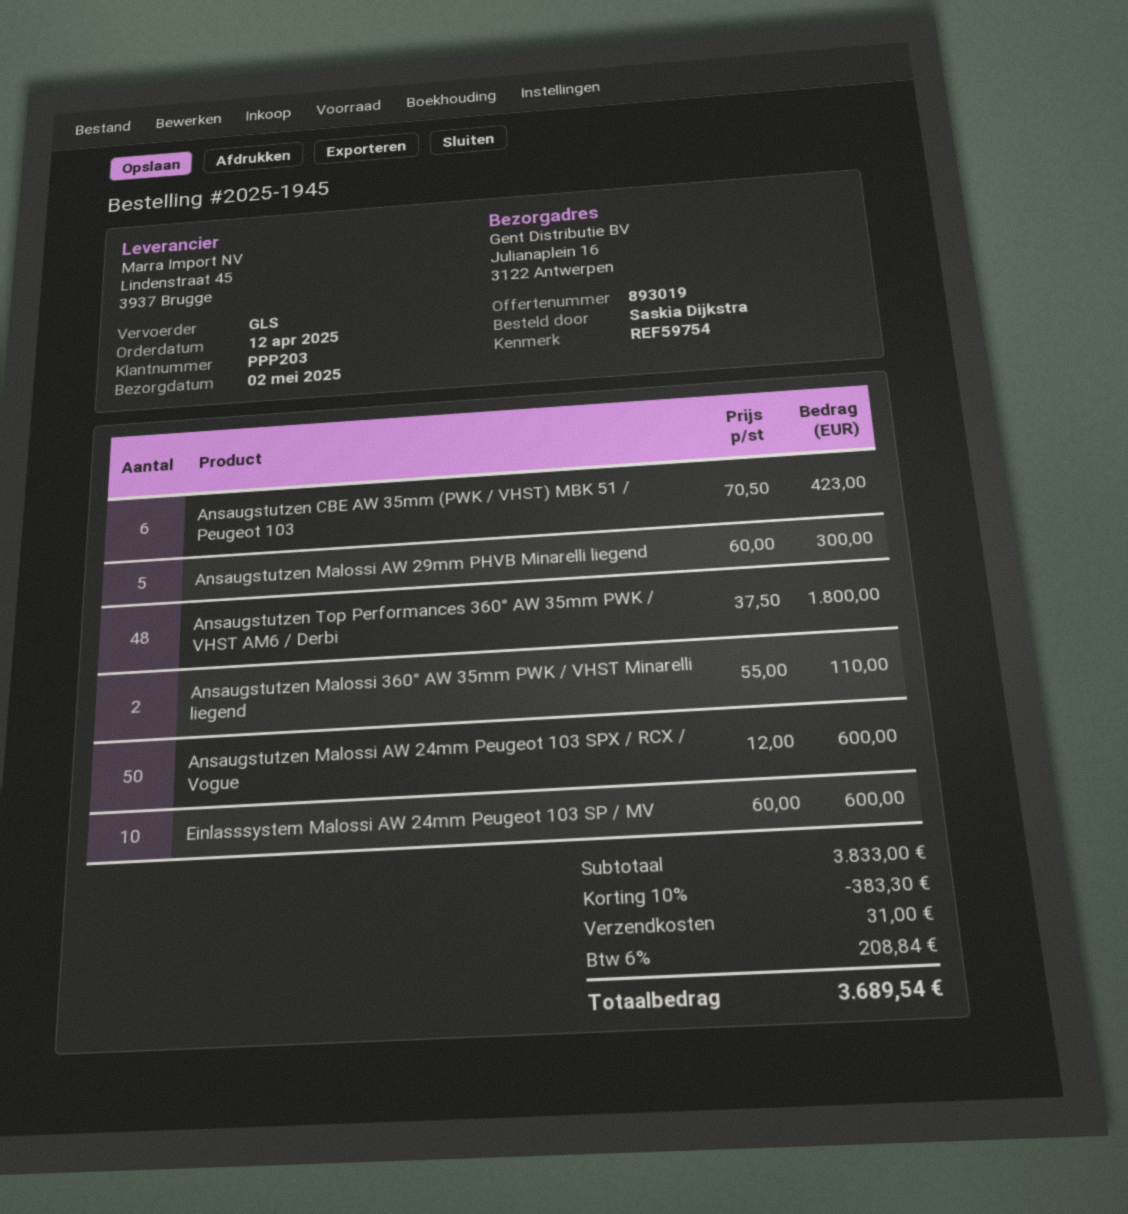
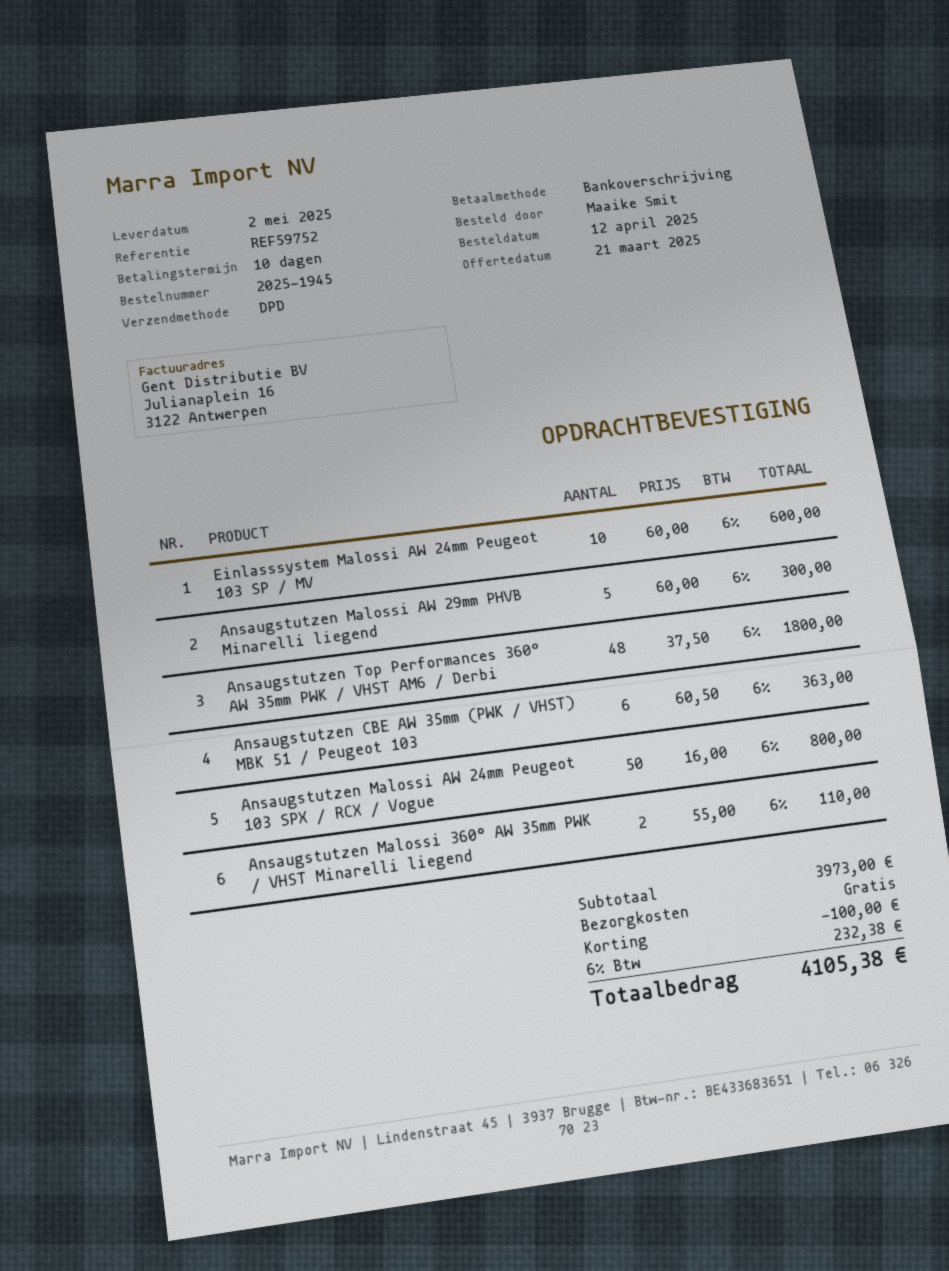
reference: REF59754 -> REF59752
ordered by: Saskia Dijkstra -> Maaike Smit
shipping method: GLS -> DPD
Ansaugstutzen CBE AW 35mm (PWK / VHST) MBK 51 / Peugeot 103: 6 x 70.50 = 423.00 -> 6 x 60.50 = 363.00
Ansaugstutzen Malossi AW 24mm Peugeot 103 SPX / RCX / Vogue: 50 x 12.00 = 600.00 -> 50 x 16.00 = 800.00
subtotal: 3833.00 -> 3973.00
discount: 383.30 -> 100.00
shipping: 31.00 -> 0.00
tax: 6% = 208.84 -> 6% = 232.38
total: 3689.54 -> 4105.38

